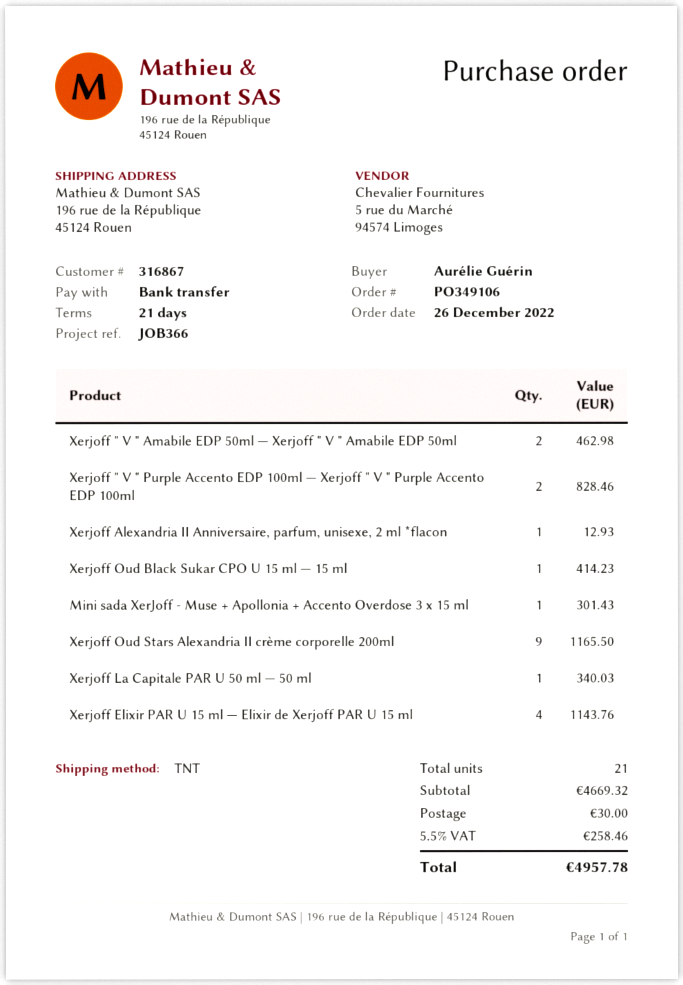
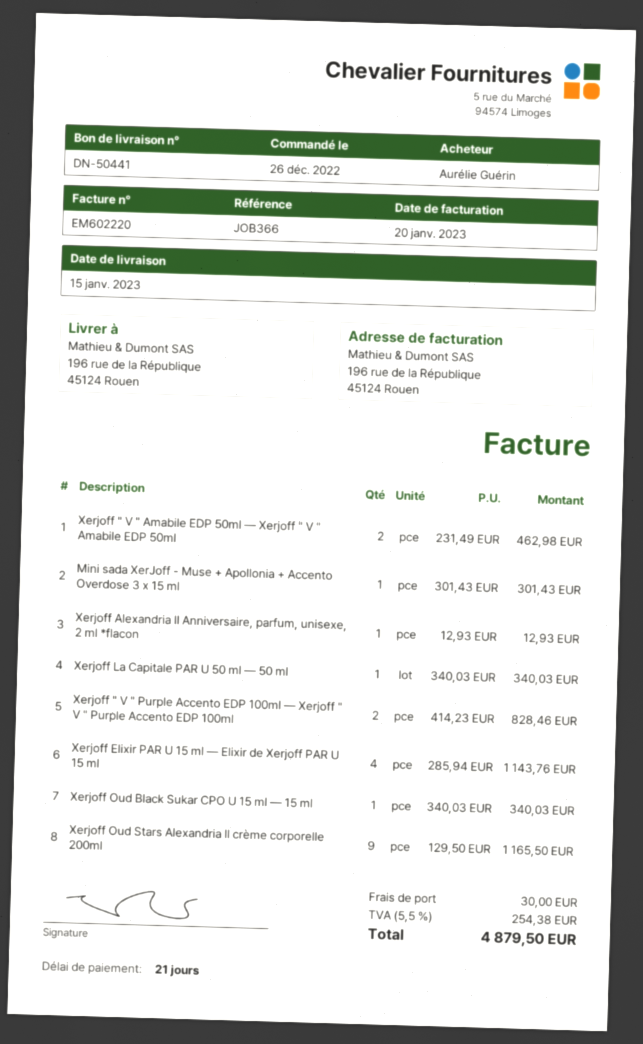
Xerjoff Oud Black Sukar CPO U 15 ml — 15 ml: 1 for 414.23 -> 1 for 340.03
tax: 5.5% = 258.46 -> 5.5% = 254.38
total: 4957.78 -> 4879.50

